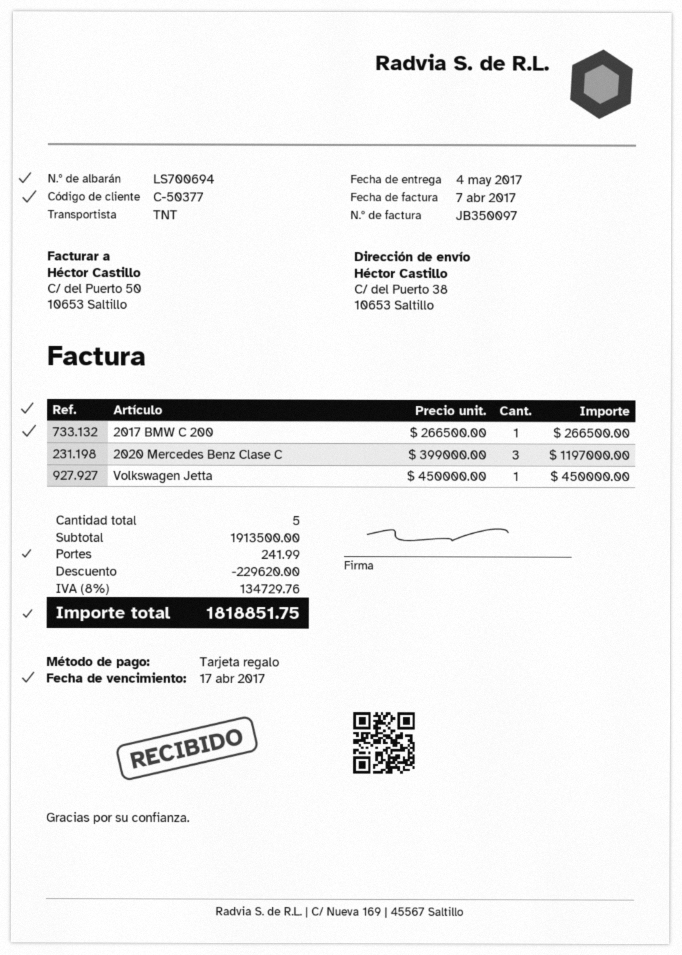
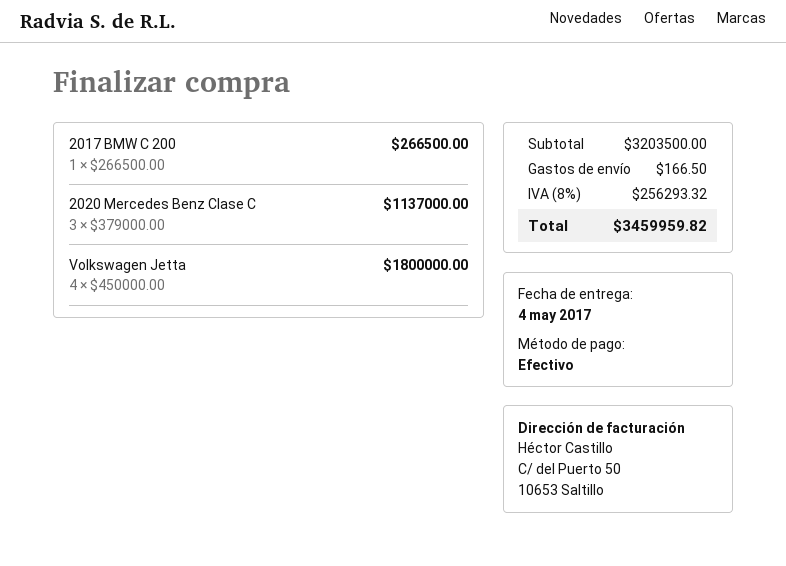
payment method: gift card -> cash
2020 Mercedes Benz Clase C: 3 x 399000.00 = 1197000.00 -> 3 x 379000.00 = 1137000.00
Volkswagen Jetta: 1 x 450000.00 = 450000.00 -> 4 x 450000.00 = 1800000.00
subtotal: 1913500.00 -> 3203500.00
discount: 229620.00 -> none
shipping: 241.99 -> 166.50
tax: 8% = 134729.76 -> 8% = 256293.32
total: 1818851.75 -> 3459959.82

